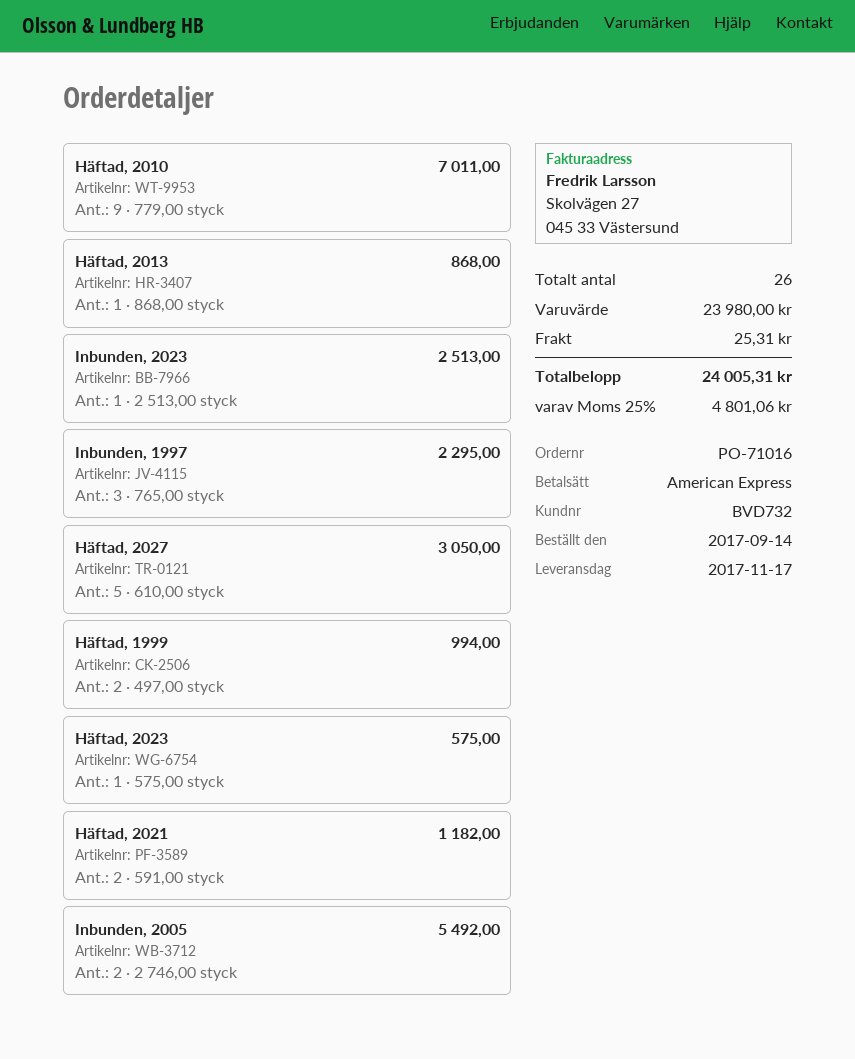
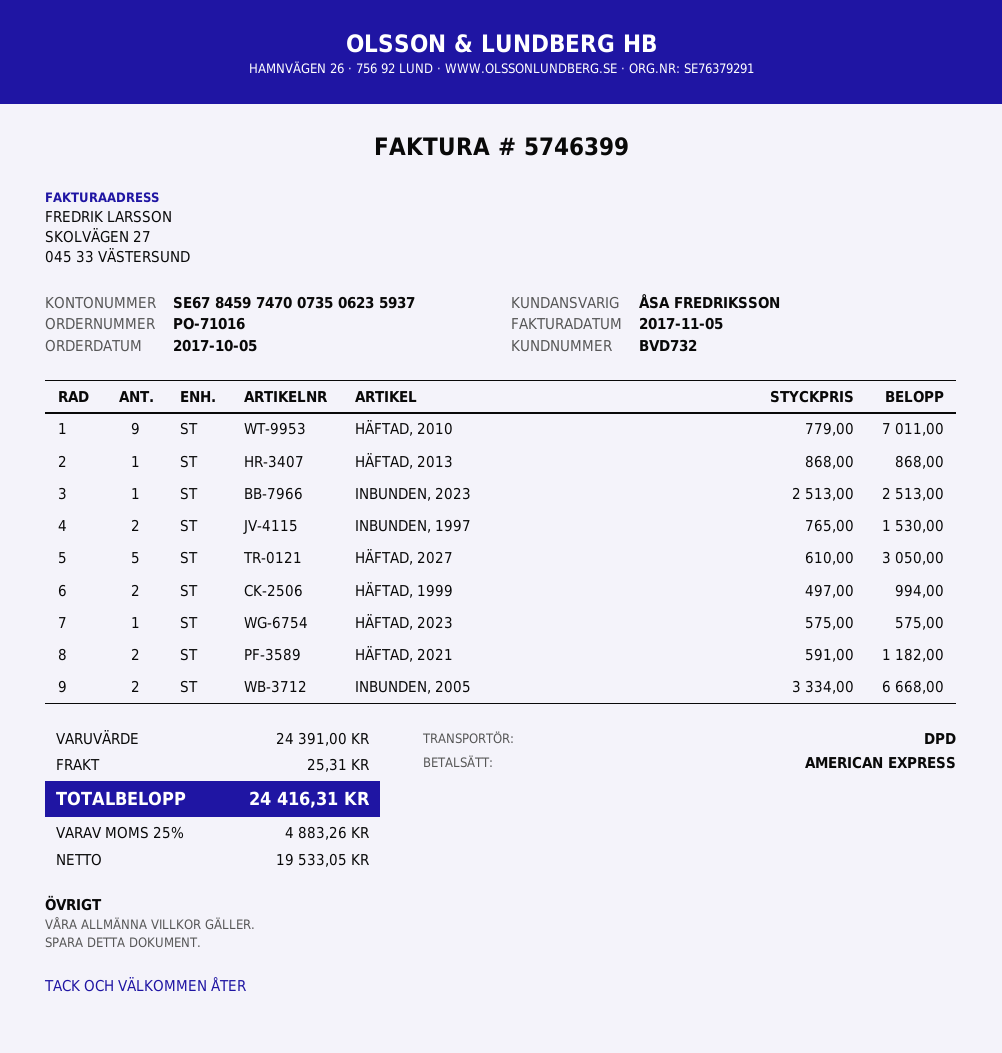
order date: 2017-09-14 -> 2017-10-05
Inbunden, 1997: 3 x 765.00 = 2295.00 -> 2 x 765.00 = 1530.00
Inbunden, 2005: 2 x 2746.00 = 5492.00 -> 2 x 3334.00 = 6668.00
subtotal: 23980.00 -> 24391.00
tax: 25% = 4801.06 -> 25% = 4883.26
total: 24005.31 -> 24416.31

